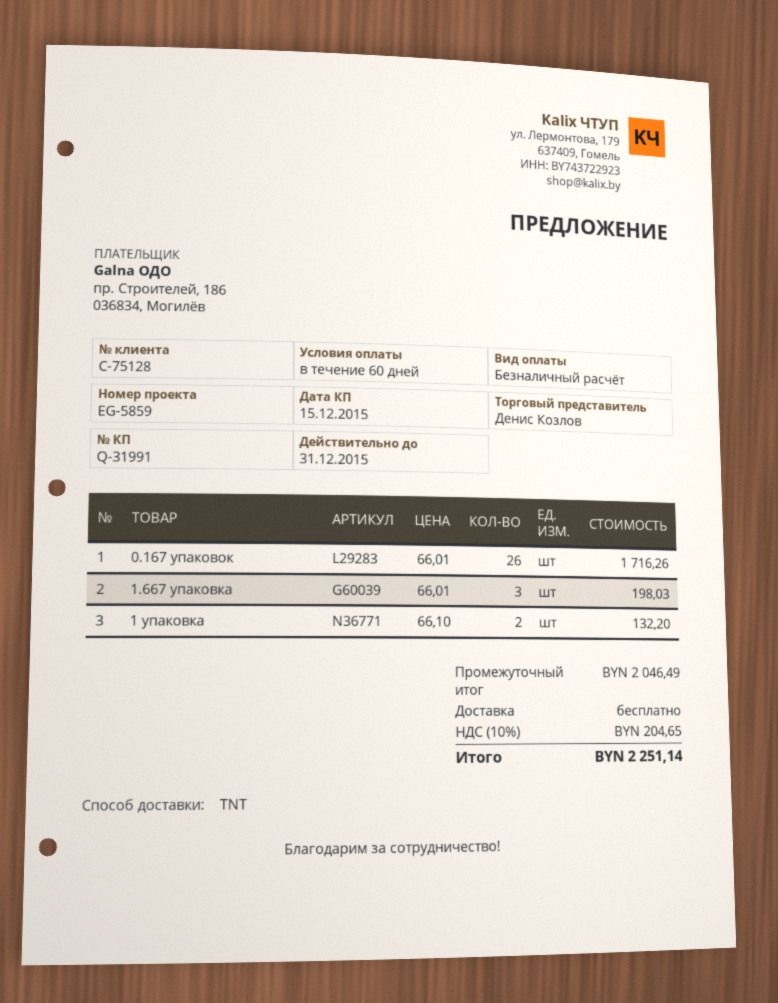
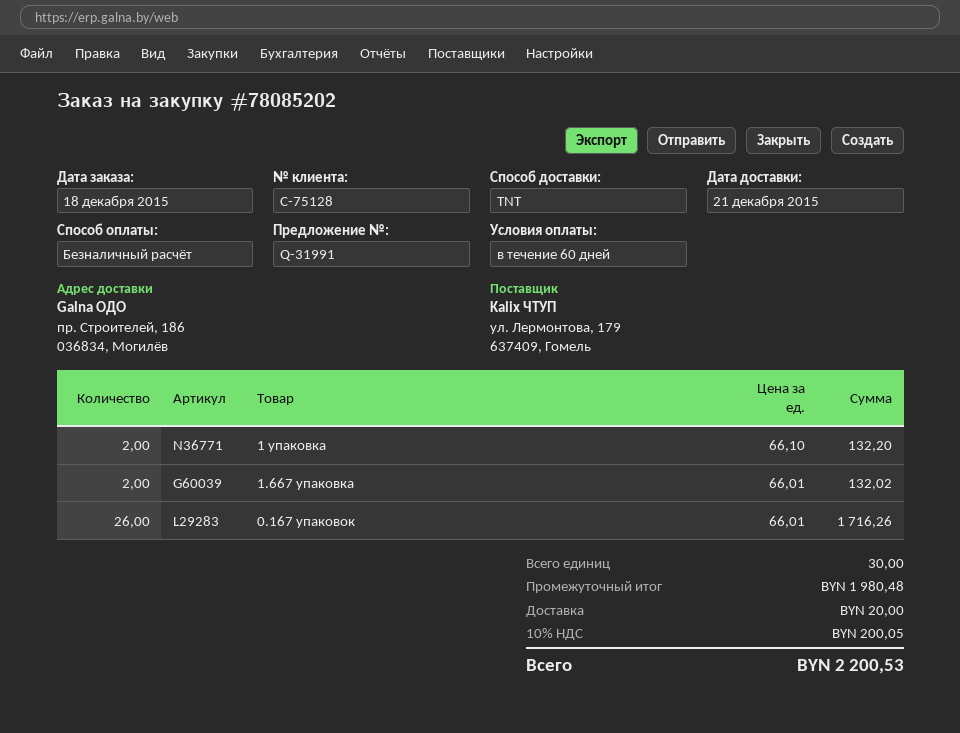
1.667 упаковка: 3 x 66.01 = 198.03 -> 2 x 66.01 = 132.02
subtotal: 2046.49 -> 1980.48
shipping: 0.00 -> 20.00
tax: 10% = 204.65 -> 10% = 200.05
total: 2251.14 -> 2200.53

